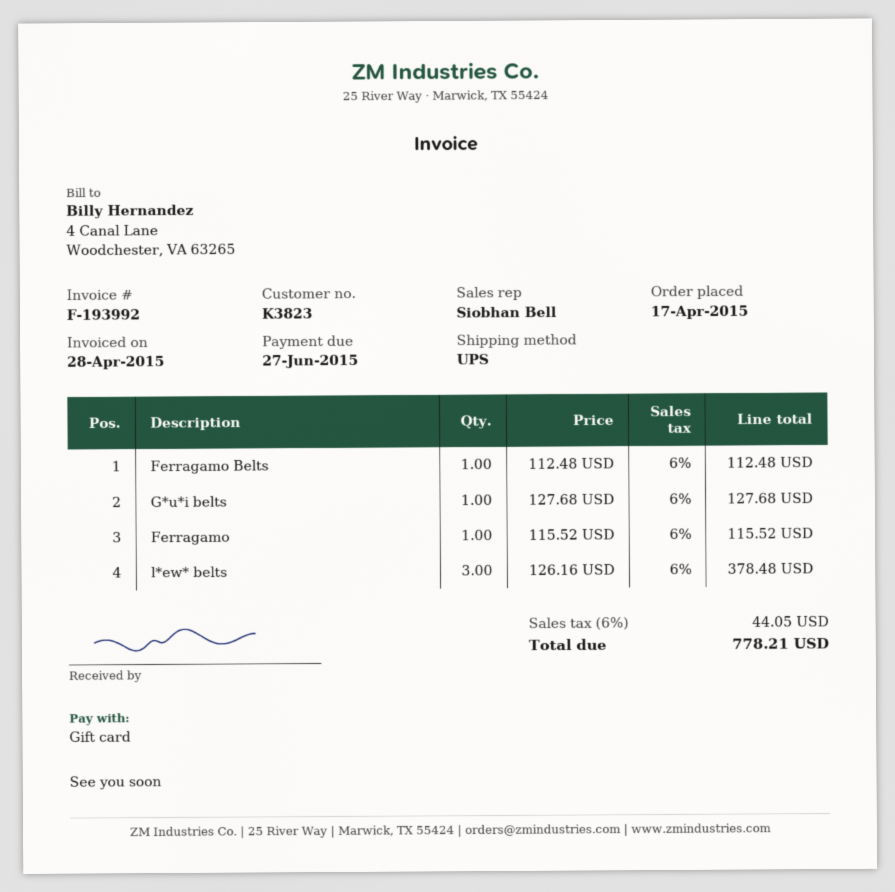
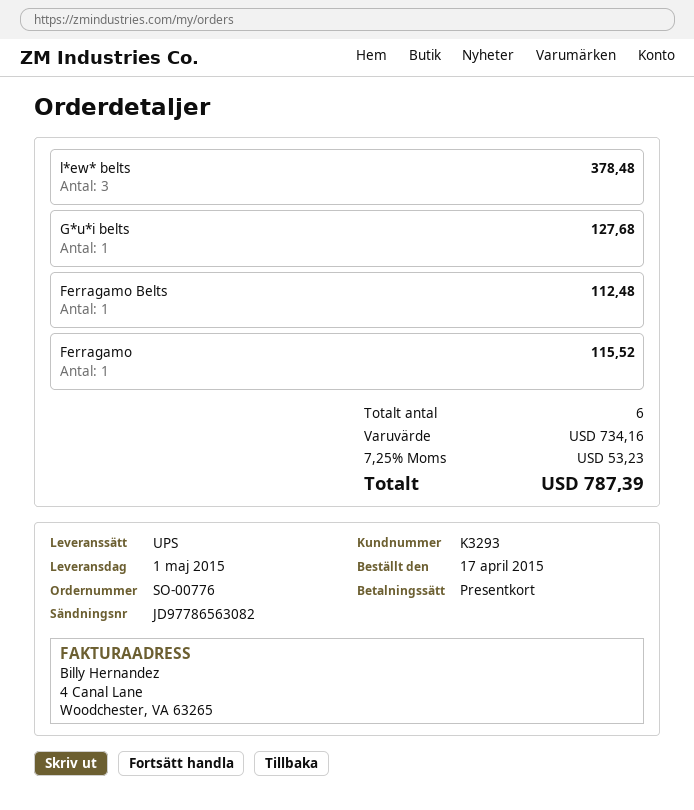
customer number: K3823 -> K3293
tax: 6% = 44.05 -> 7.25% = 53.23
total: 778.21 -> 787.39

